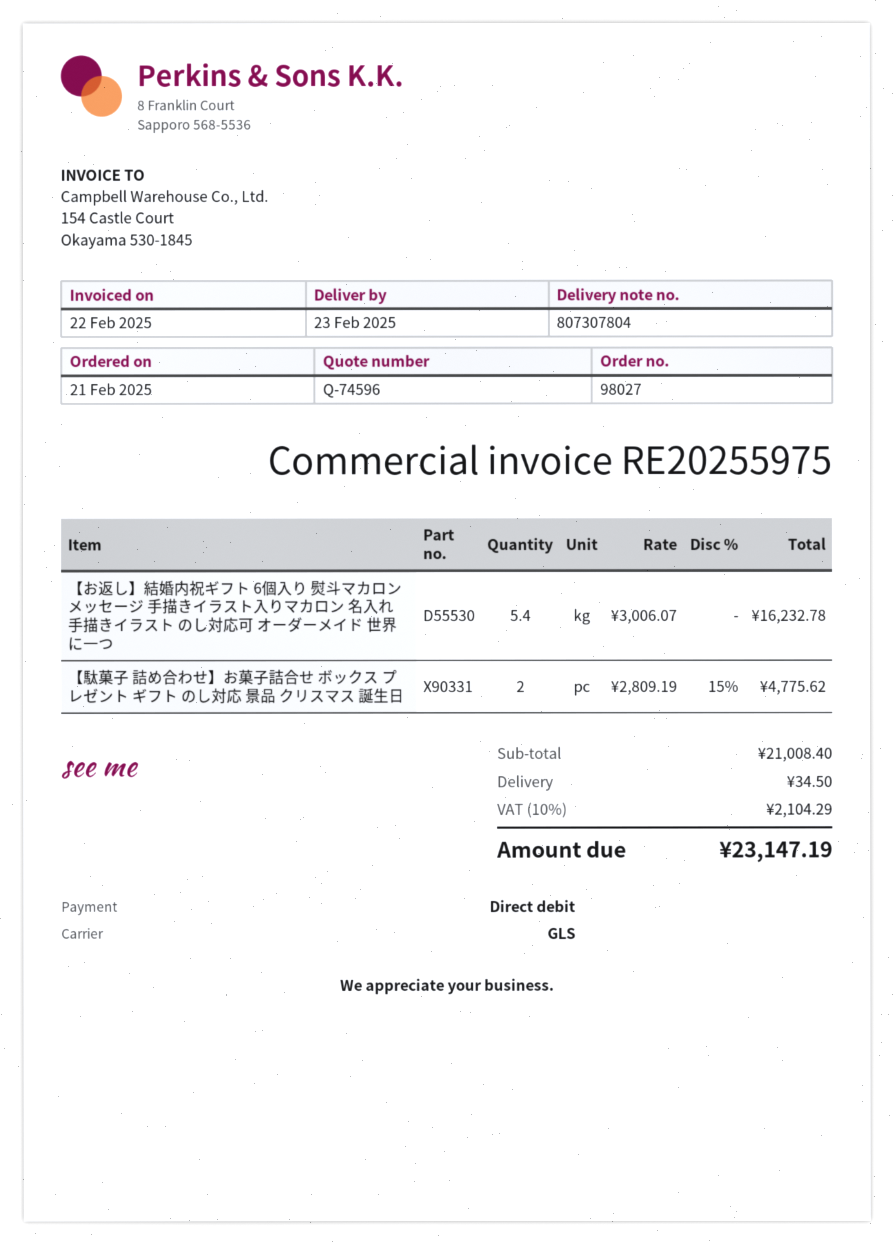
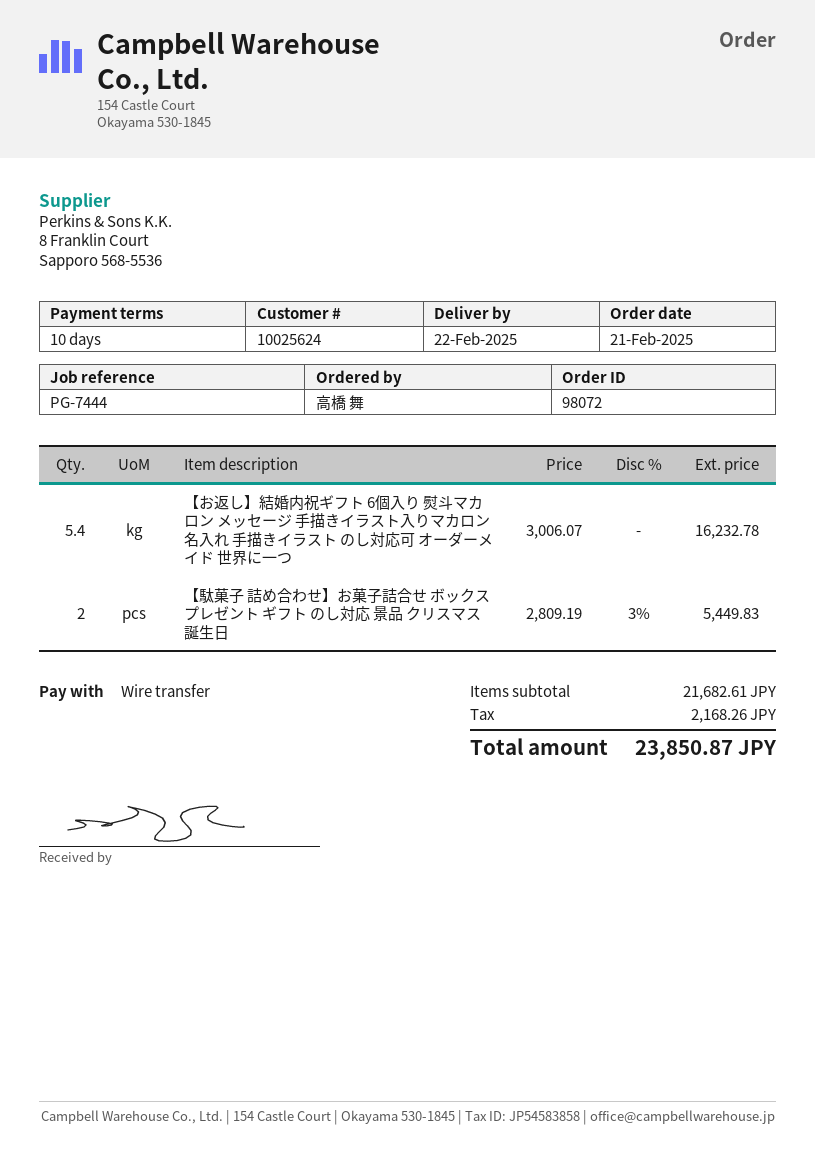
order number: 98027 -> 98072
delivery date: 2025-02-23 -> 2025-02-22
payment method: direct debit -> bank transfer
【駄菓子 詰め合わせ】お菓子詰合せ ボックス プレゼント ギフト のし対応 景品 クリスマス 誕生日: 2 x 2809.19 - 15% = 4775.62 -> 2 x 2809.19 - 3% = 5449.83
subtotal: 21008.40 -> 21682.61
shipping: 34.50 -> none
tax: 2104.29 -> 2168.26
total: 23147.19 -> 23850.87

